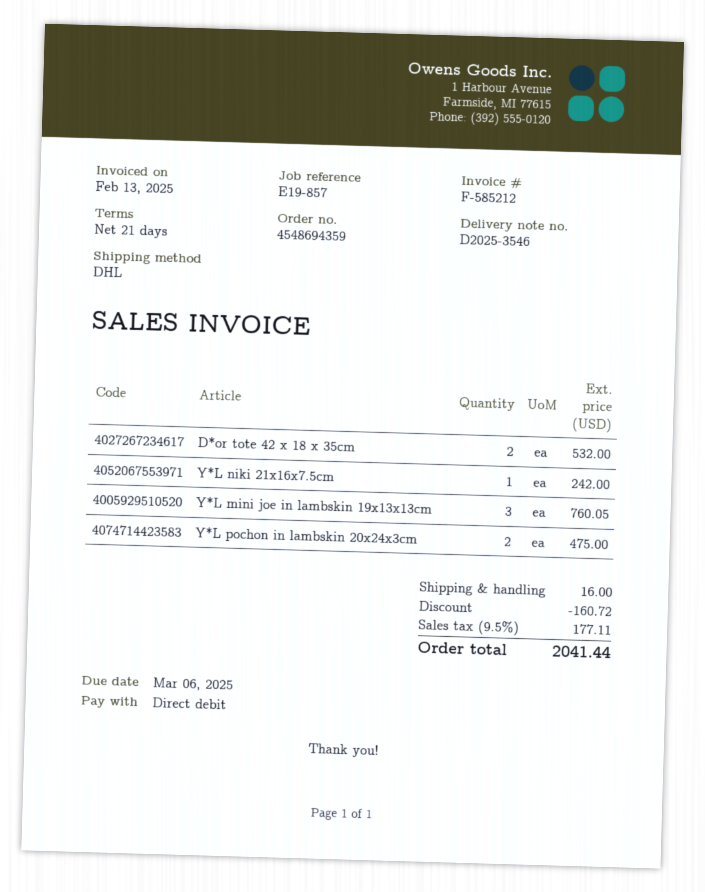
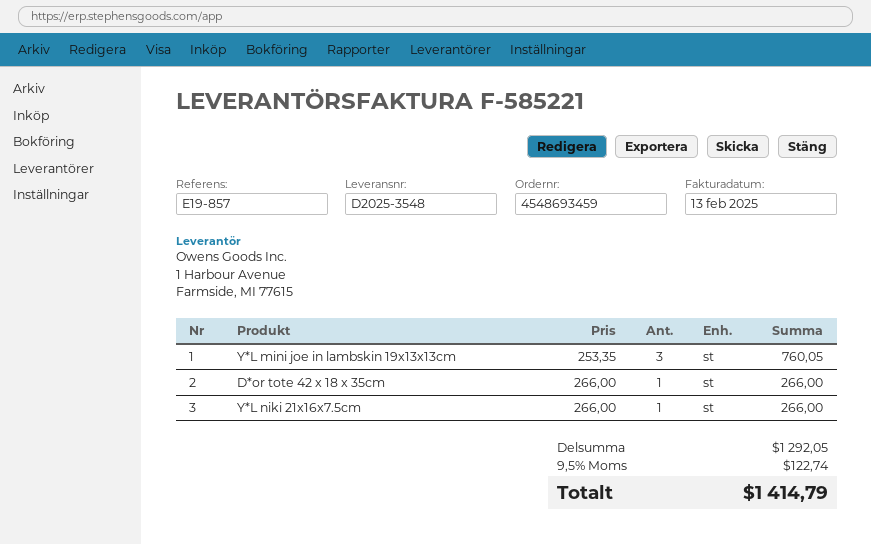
order number: 4548694359 -> 4548693459
delivery note number: D2025-3546 -> D2025-3548
invoice number: F-585212 -> F-585221
D*or tote 42 x 18 x 35cm: 2 for 532.00 -> 1 for 266.00
Y*L niki 21x16x7.5cm: 1 for 242.00 -> 1 for 266.00
Y*L pochon in lambskin 20x24x3cm: 2 for 475.00 -> none
discount: 160.72 -> none
shipping: 16.00 -> none
tax: 9.5% = 177.11 -> 9.5% = 122.74
total: 2041.44 -> 1414.79

